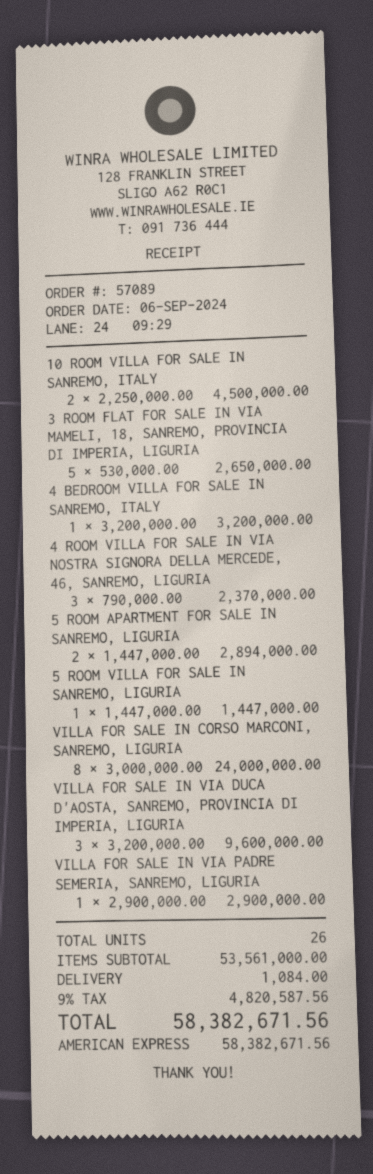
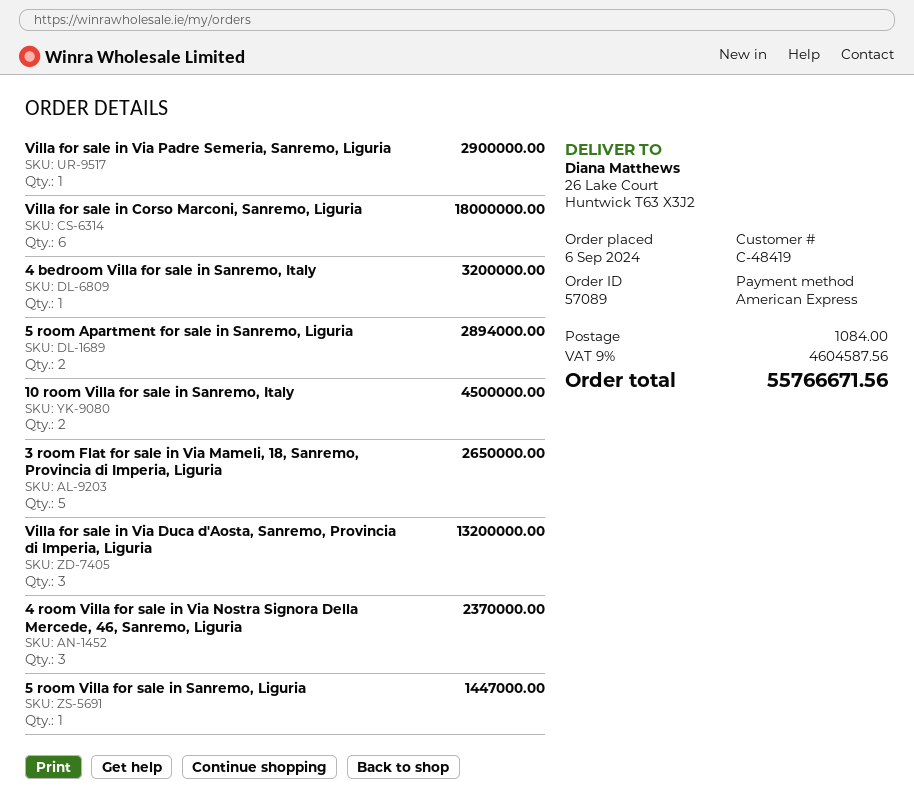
VILLA FOR SALE IN CORSO MARCONI, SANREMO, LIGURIA: 8 for 24000000.00 -> 6 for 18000000.00
VILLA FOR SALE IN VIA DUCA D'AOSTA, SANREMO, PROVINCIA DI IMPERIA, LIGURIA: 3 for 9600000.00 -> 3 for 13200000.00
tax: 9% = 4820587.56 -> 9% = 4604587.56
total: 58382671.56 -> 55766671.56

